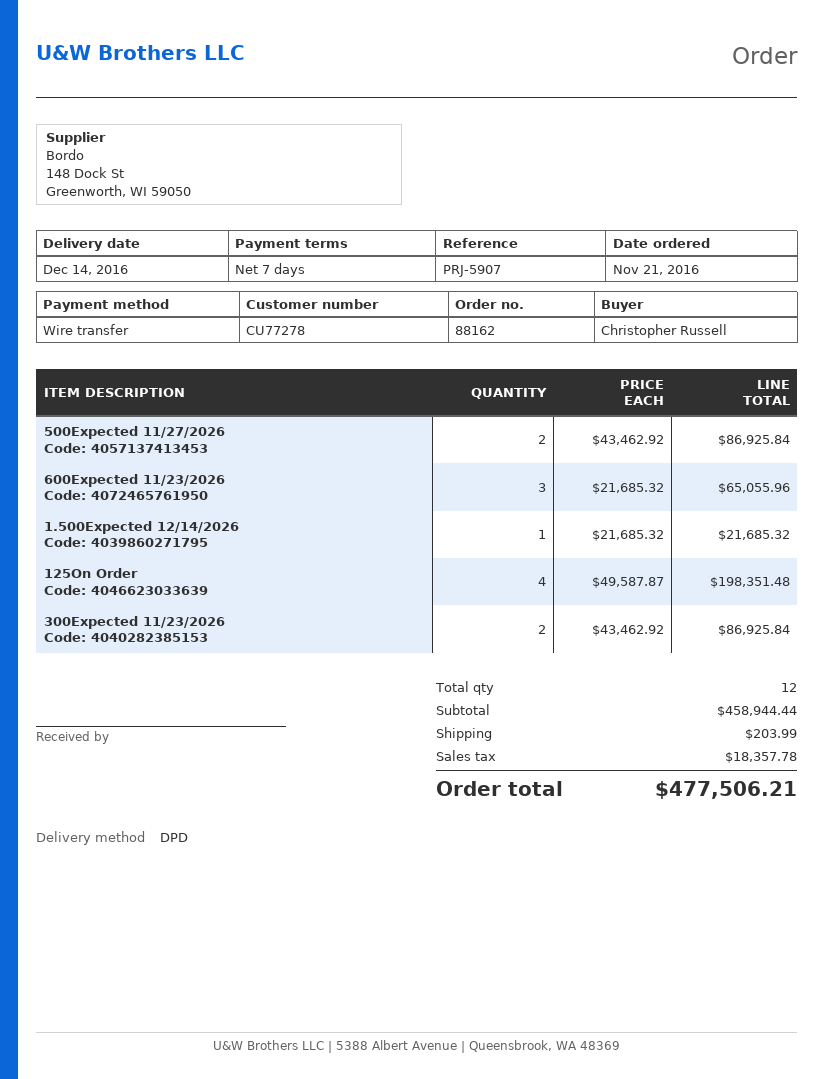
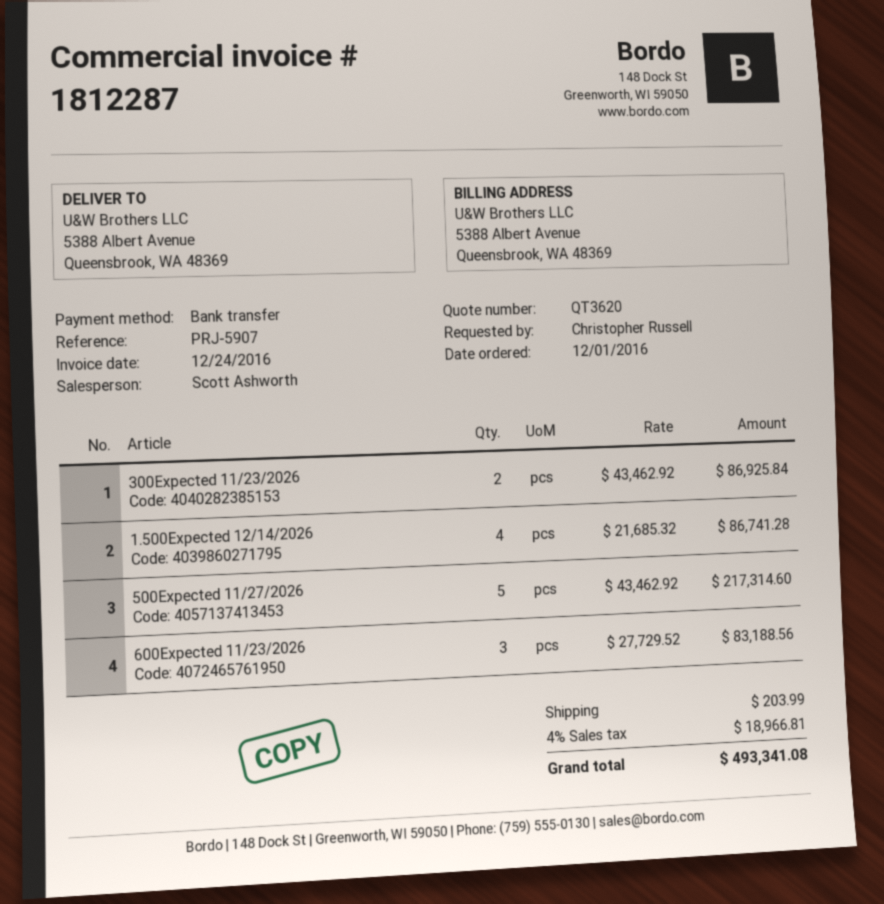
order date: 2016-11-21 -> 2016-12-01
500Expected 11/27/2026: 2 x 43462.92 = 86925.84 -> 5 x 43462.92 = 217314.60
600Expected 11/23/2026: 3 x 21685.32 = 65055.96 -> 3 x 27729.52 = 83188.56
1.500Expected 12/14/2026: 1 x 21685.32 = 21685.32 -> 4 x 21685.32 = 86741.28
125On Order: 4 x 49587.87 = 198351.48 -> none
tax: 18357.78 -> 18966.81
total: 477506.21 -> 493341.08

